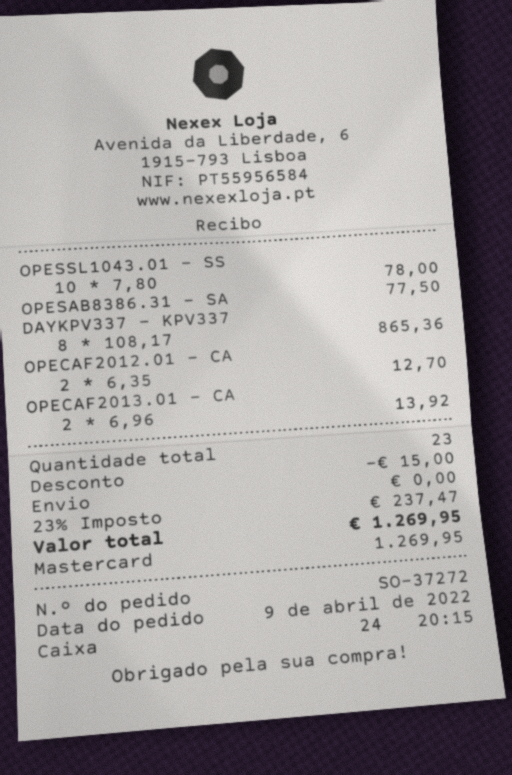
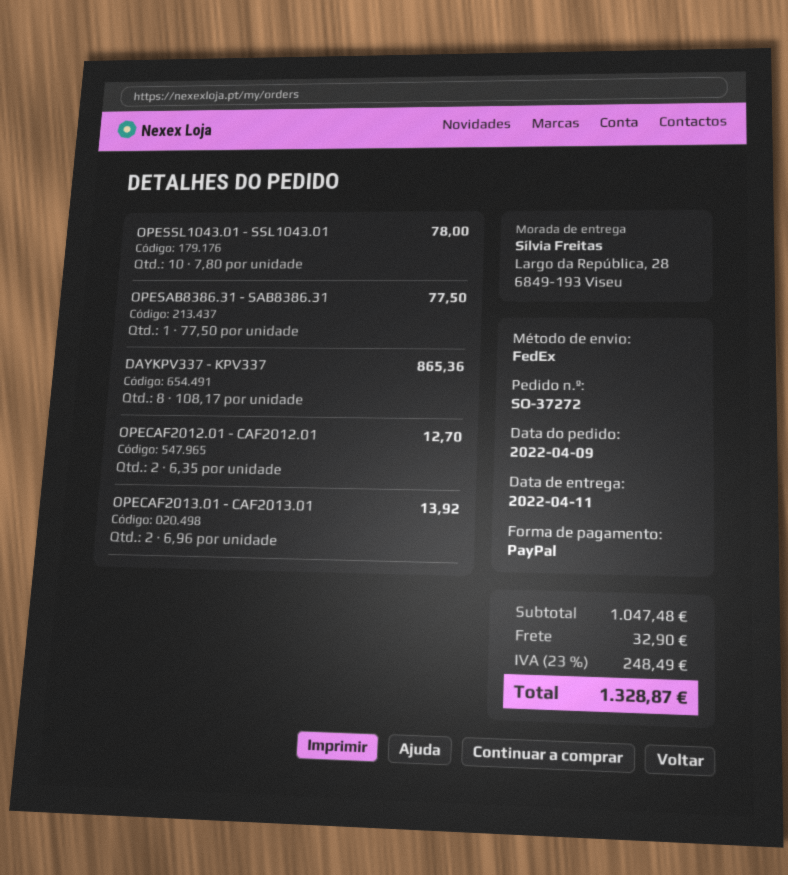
payment method: Mastercard -> PayPal
discount: 15.00 -> none
shipping: 0.00 -> 32.90
tax: 23% = 237.47 -> 23% = 248.49
total: 1269.95 -> 1328.87

